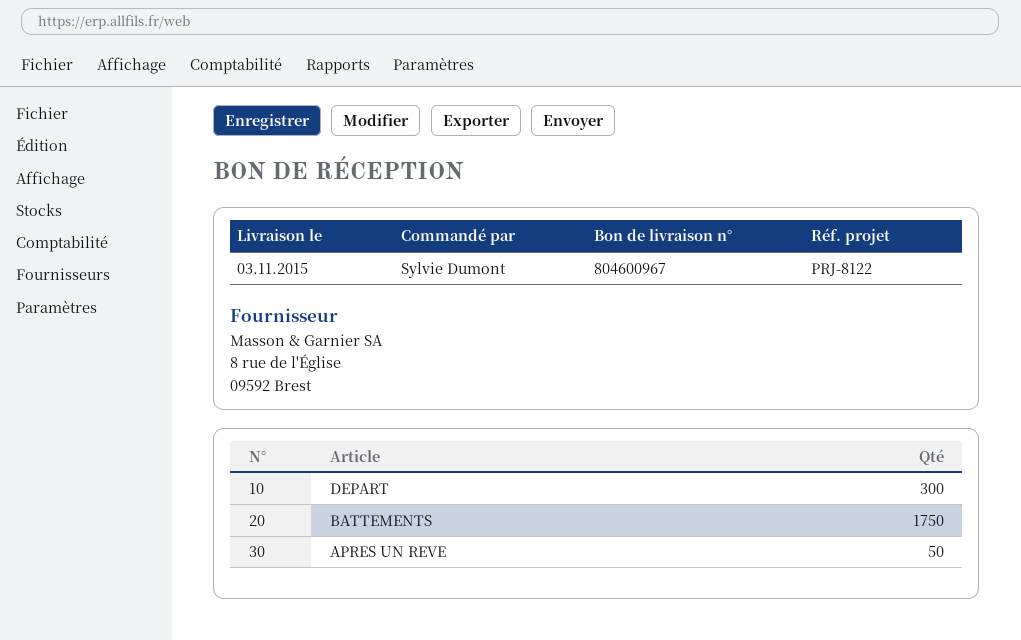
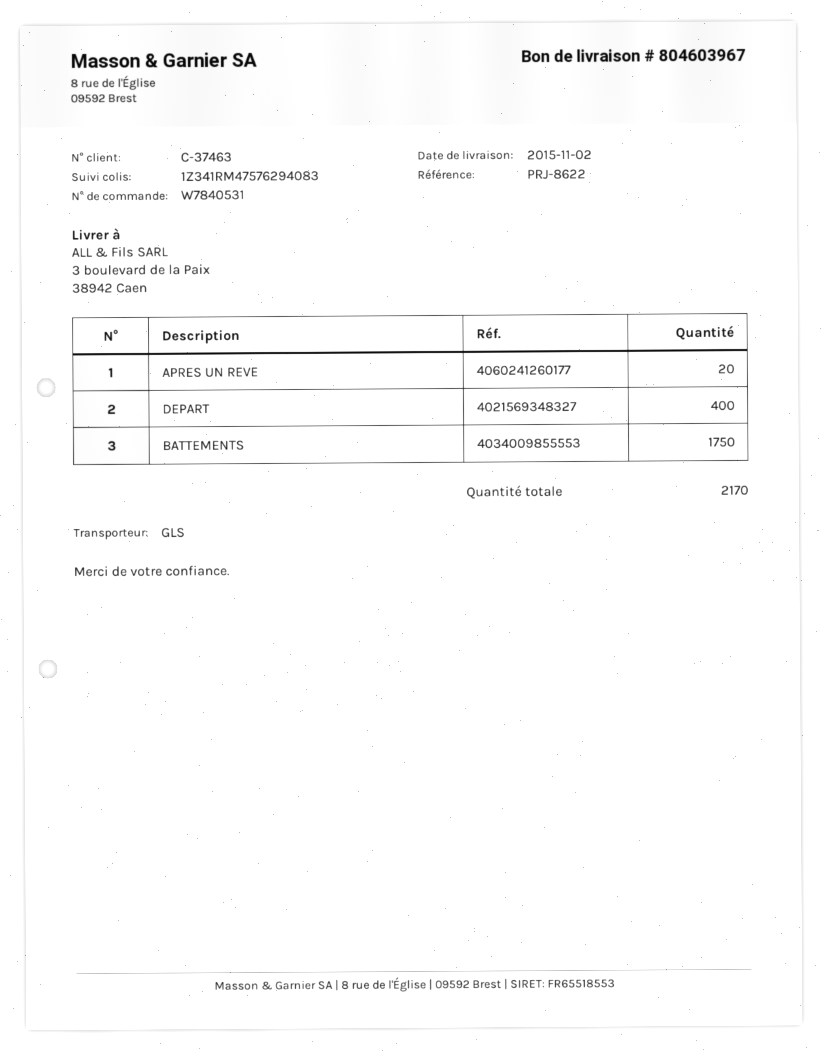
delivery note number: 804600967 -> 804603967
delivery date: 2015-11-03 -> 2015-11-02
reference: PRJ-8122 -> PRJ-8622
DEPART: 300 -> 400
APRES UN REVE: 50 -> 20

